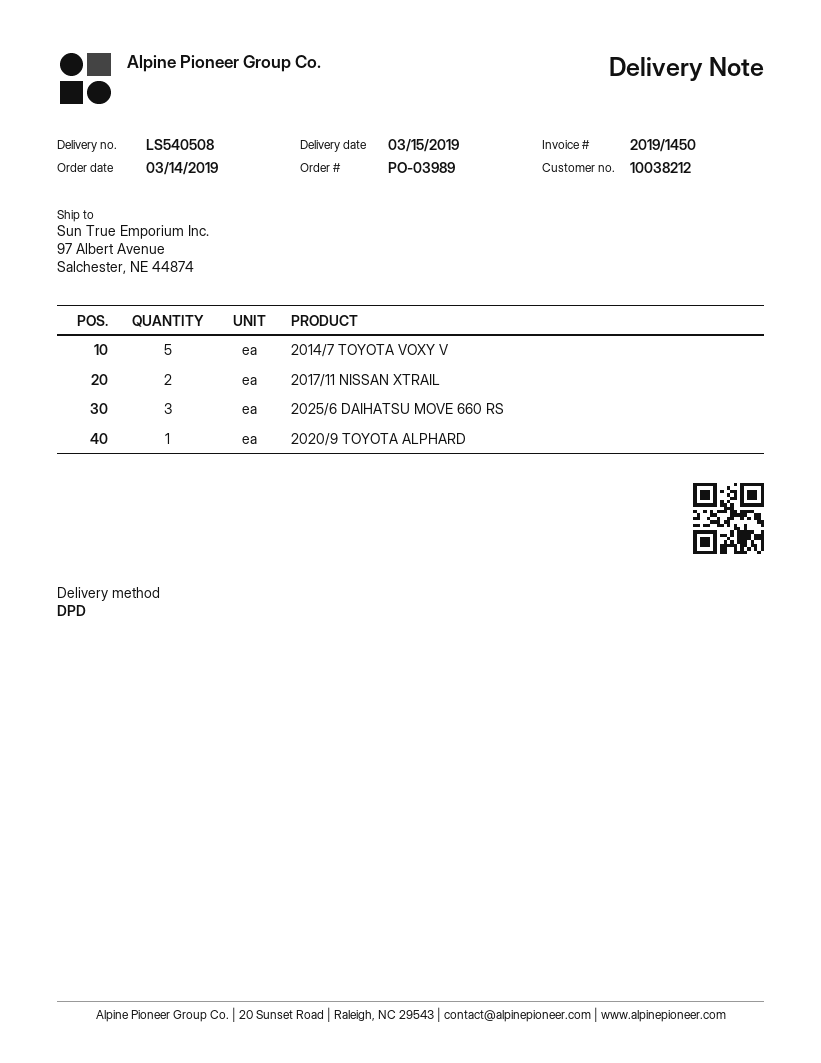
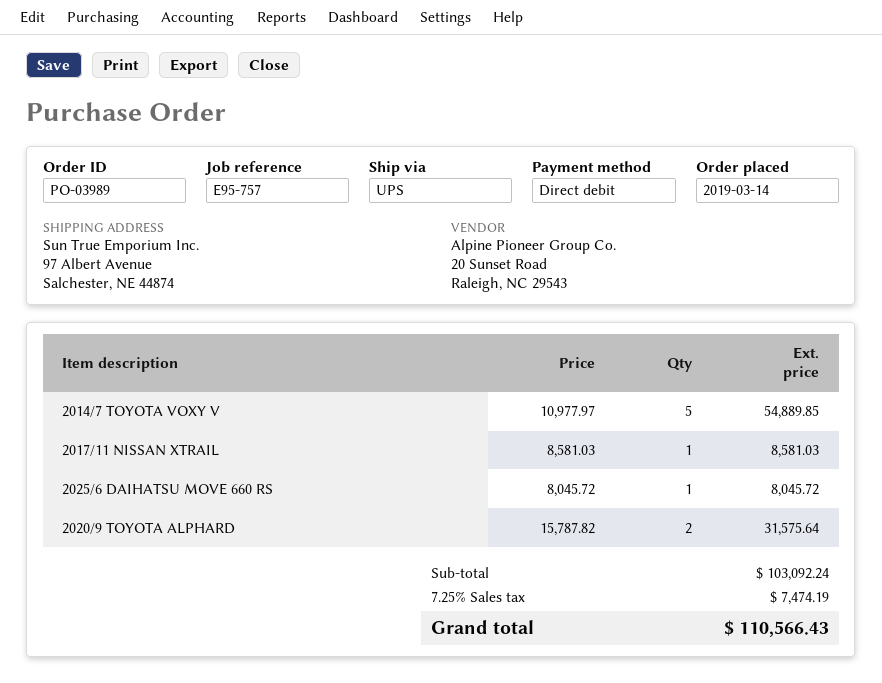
shipping method: DPD -> UPS
2017/11 NISSAN XTRAIL: 2 -> 1
2025/6 DAIHATSU MOVE 660 RS: 3 -> 1
2020/9 TOYOTA ALPHARD: 1 -> 2

